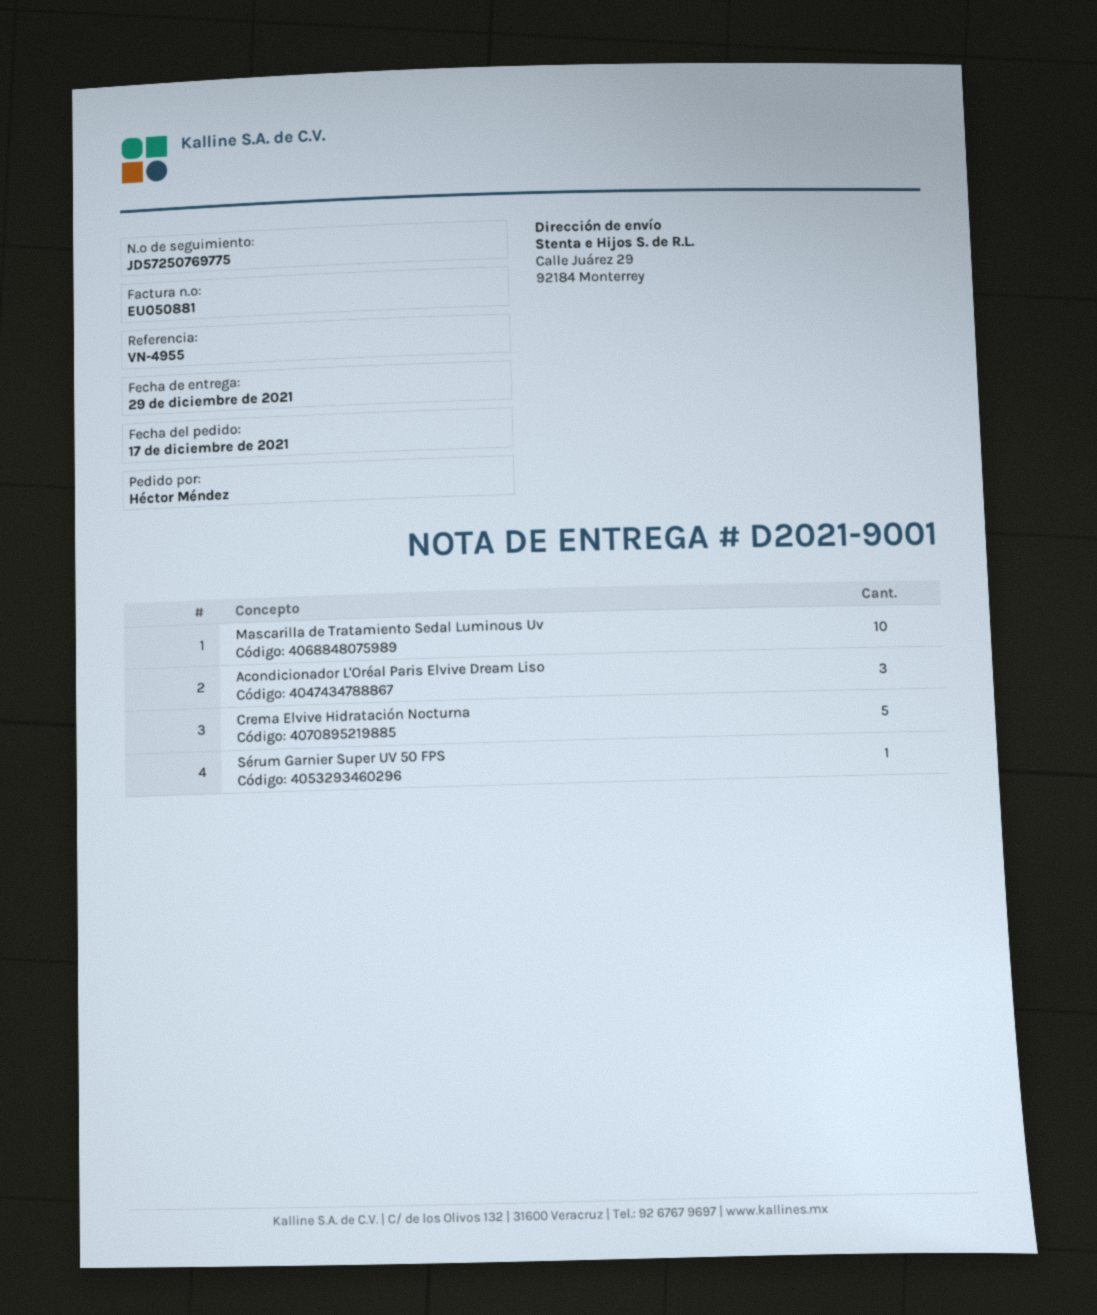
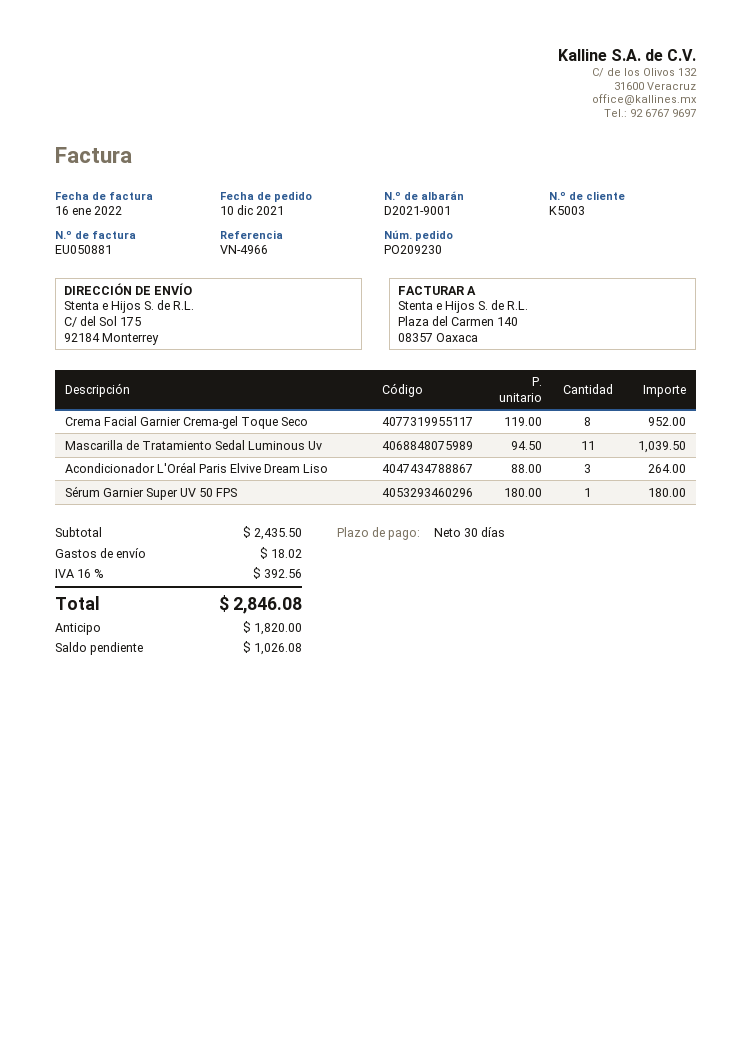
order date: 2021-12-17 -> 2021-12-10
reference: VN-4955 -> VN-4966
ship to: Calle Juárez 29, 92184 Monterrey -> C/ del Sol 175, 92184 Monterrey
Mascarilla de Tratamiento Sedal Luminous Uv: 10 -> 11
Crema Elvive Hidratación Nocturna: 5 -> none
Crema Facial Garnier Crema-gel Toque Seco: none -> 8

